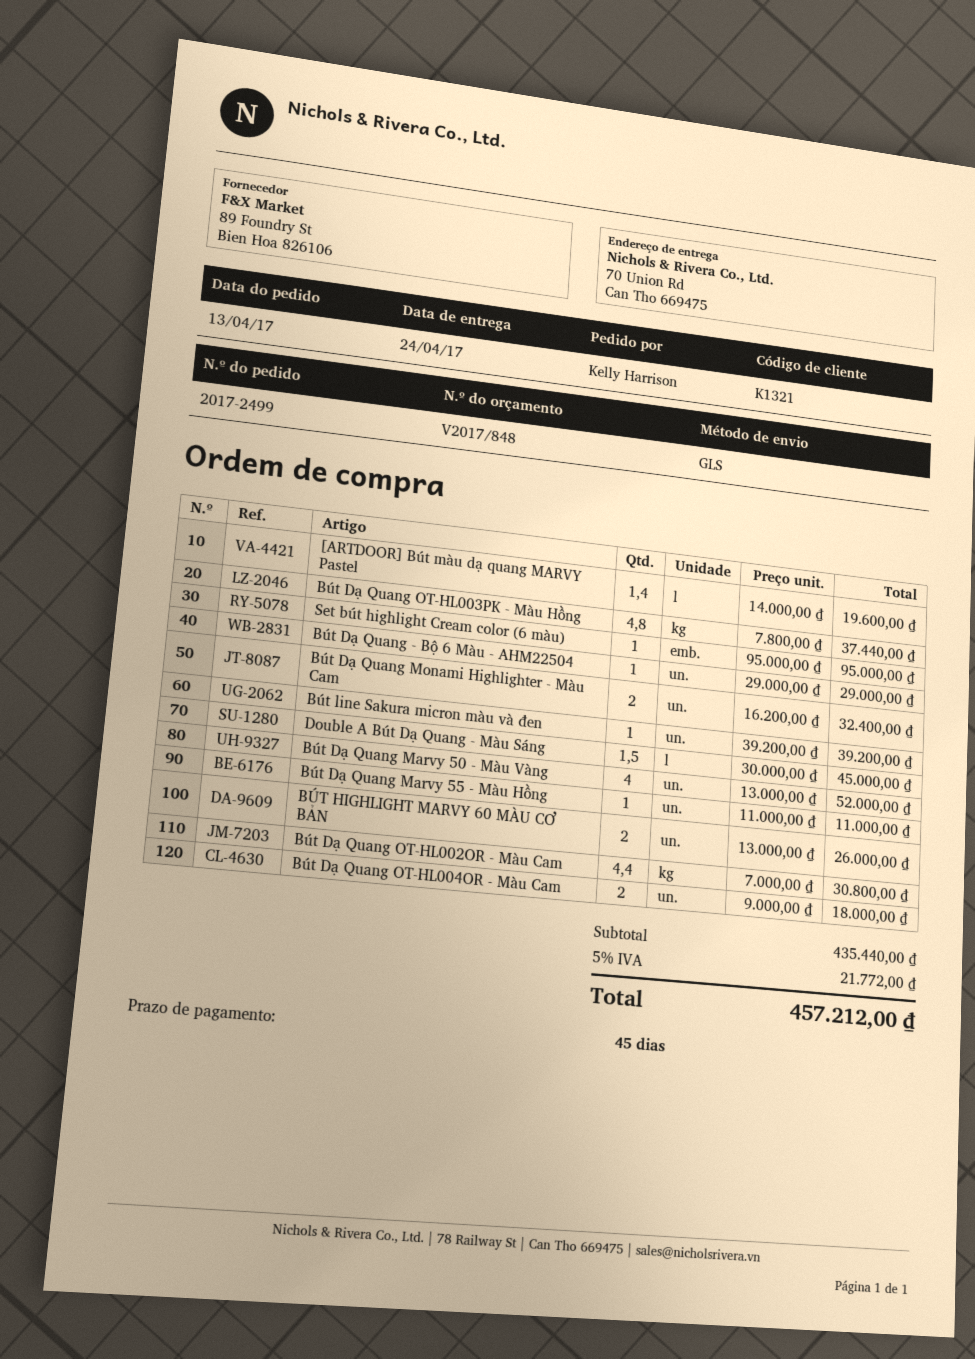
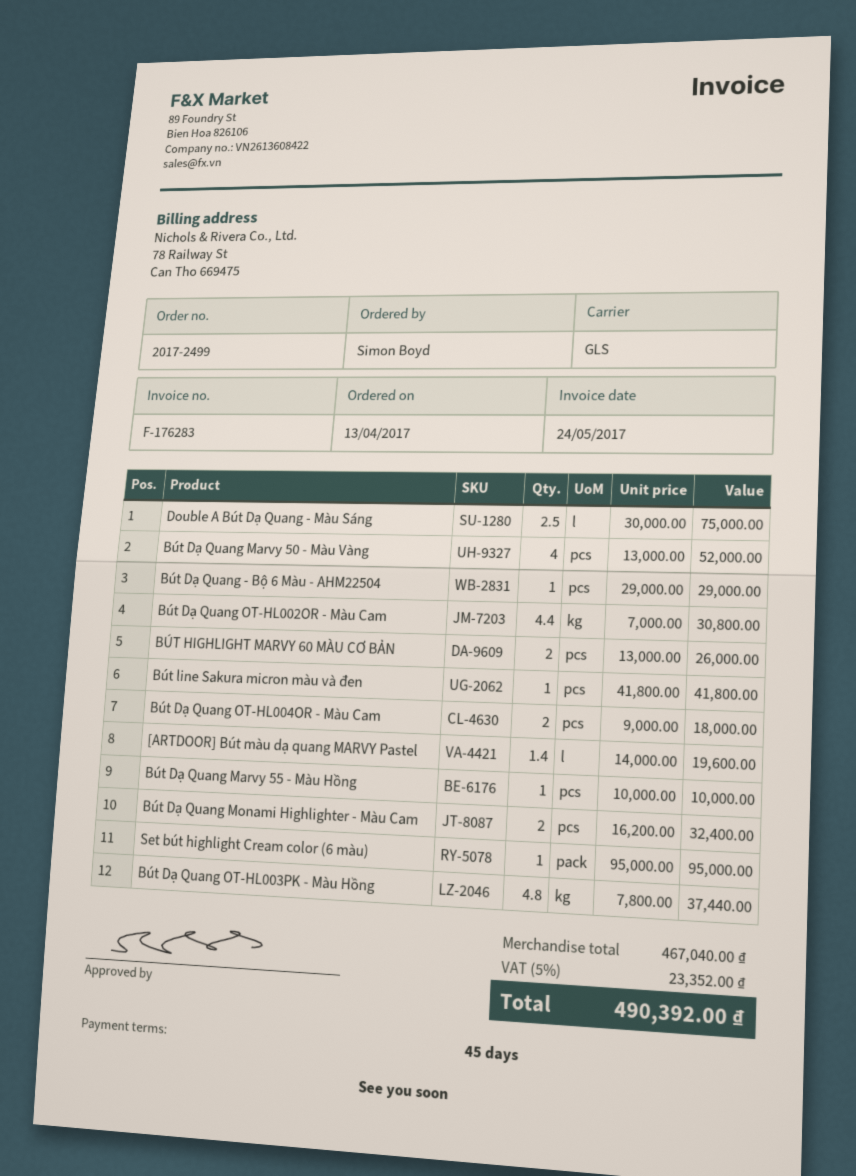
ordered by: Kelly Harrison -> Simon Boyd
Bút line Sakura micron màu và đen: 1 x 39200.00 = 39200.00 -> 1 x 41800.00 = 41800.00
Double A Bút Dạ Quang - Màu Sáng: 1.5 x 30000.00 = 45000.00 -> 2.5 x 30000.00 = 75000.00
Bút Dạ Quang Marvy 55 - Màu Hồng: 1 x 11000.00 = 11000.00 -> 1 x 10000.00 = 10000.00
subtotal: 435440.00 -> 467040.00
tax: 5% = 21772.00 -> 5% = 23352.00
total: 457212.00 -> 490392.00

